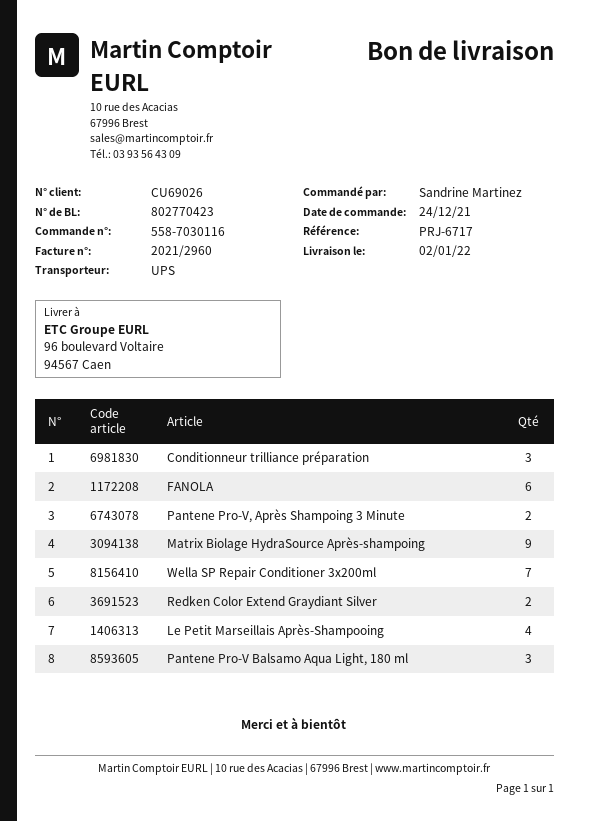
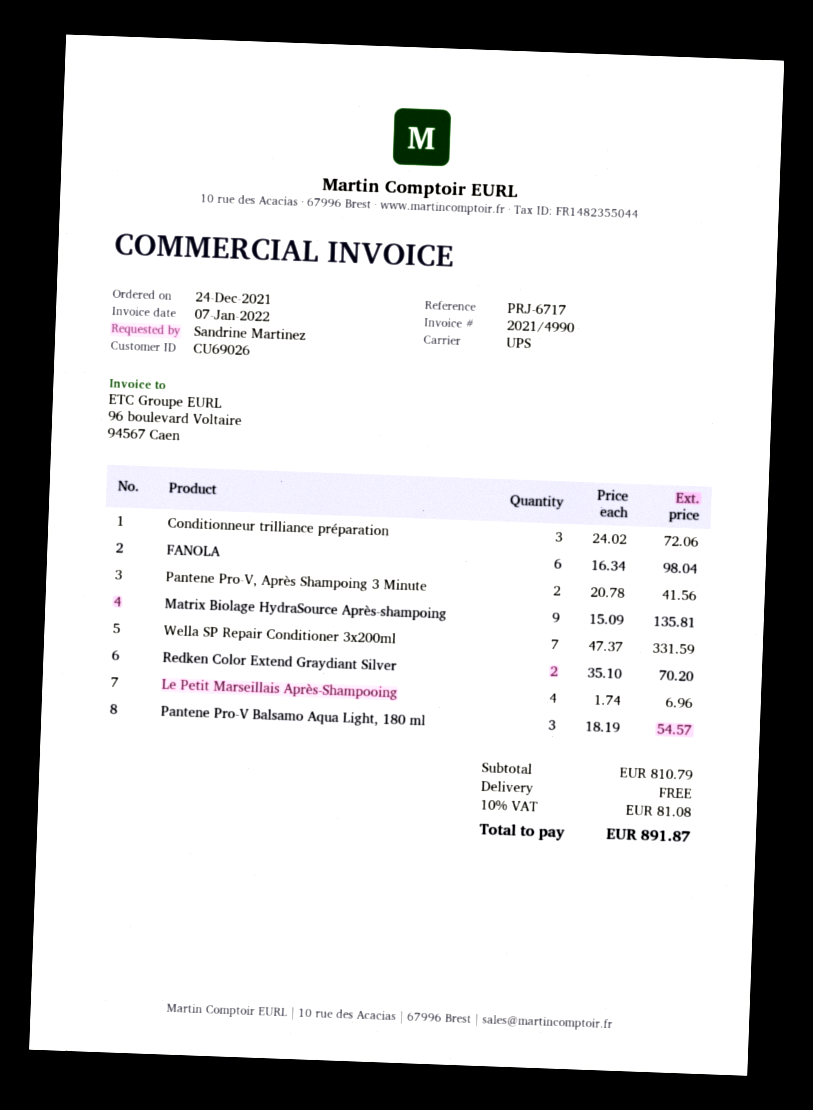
invoice number: 2021/2960 -> 2021/4990

